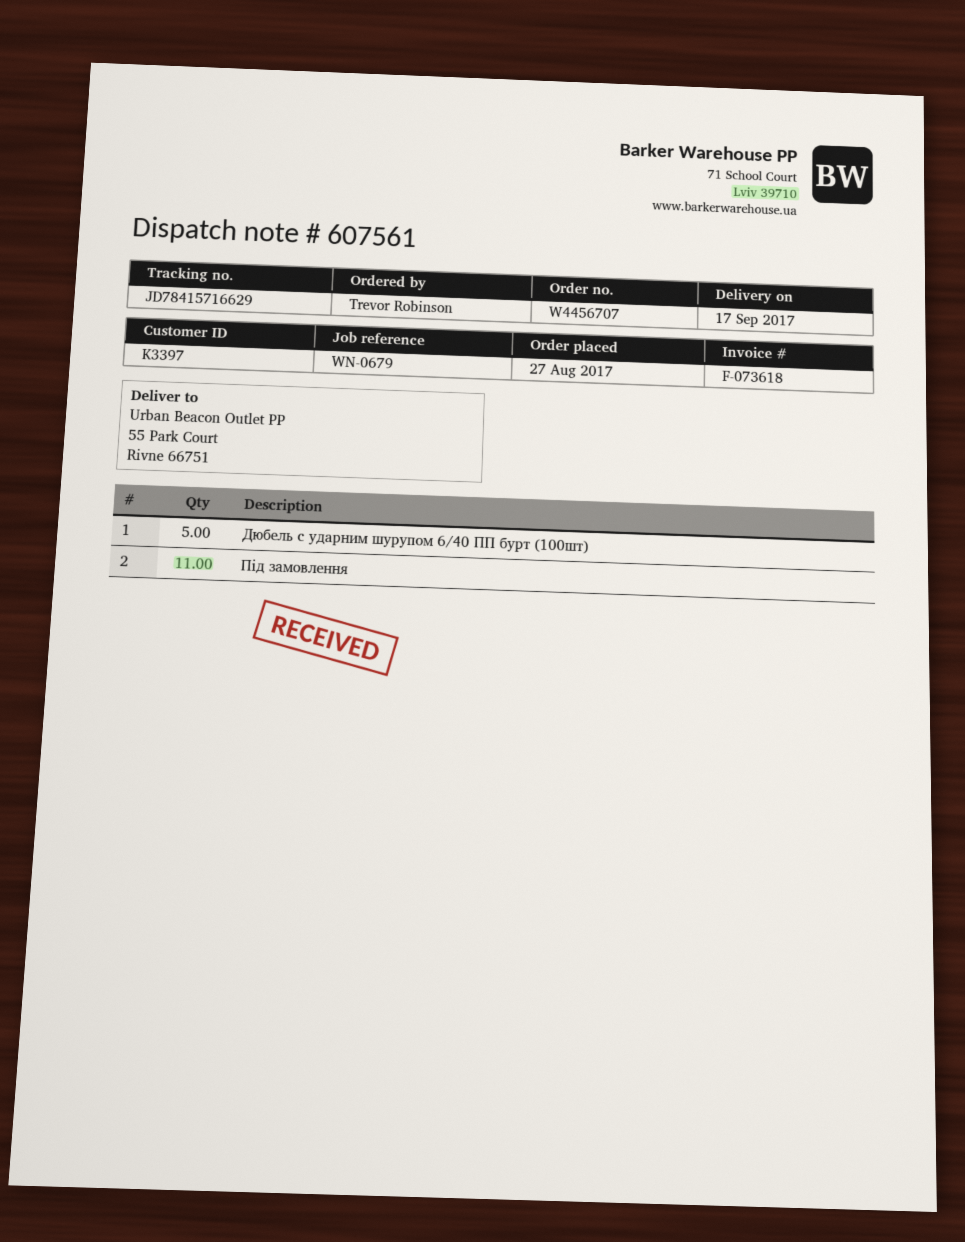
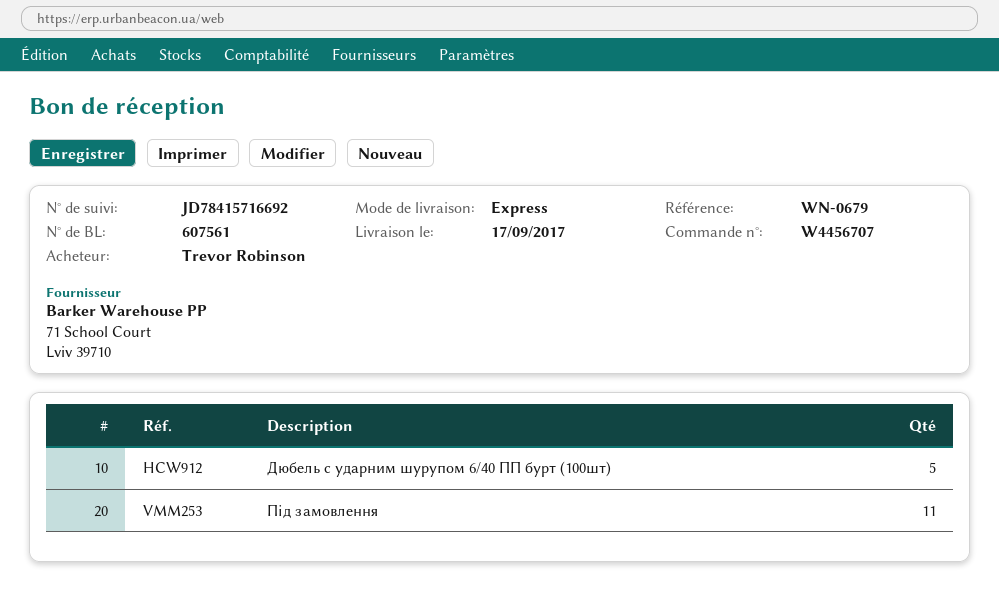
tracking number: JD78415716629 -> JD78415716692

